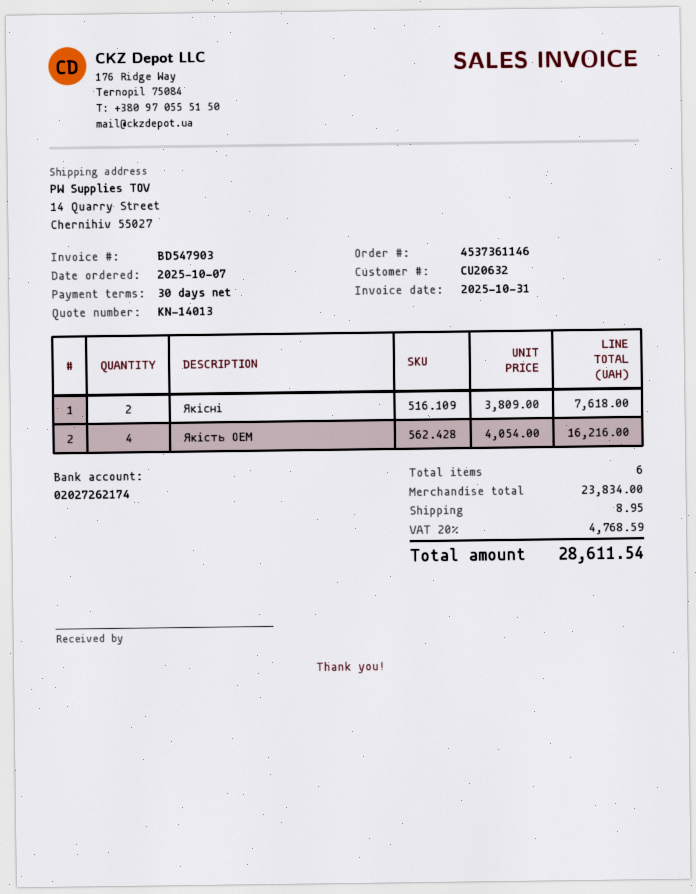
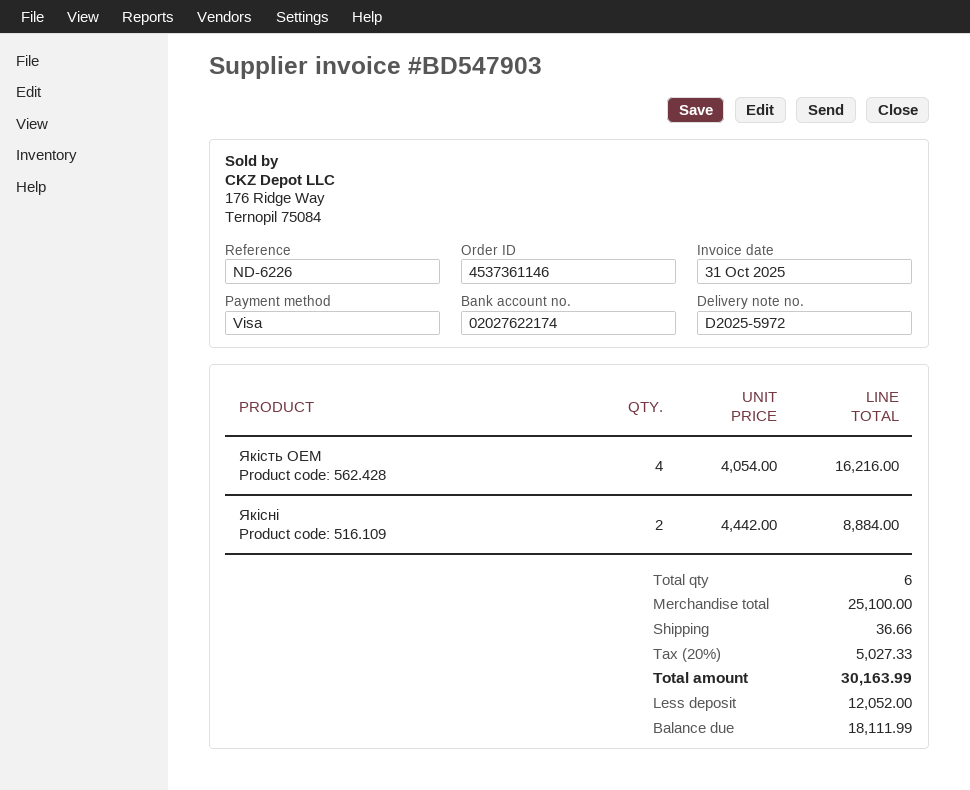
bank account: 02027262174 -> 02027622174
Якісні: 2 x 3809.00 = 7618.00 -> 2 x 4442.00 = 8884.00
subtotal: 23834.00 -> 25100.00
shipping: 8.95 -> 36.66
tax: 20% = 4768.59 -> 20% = 5027.33
total: 28611.54 -> 30163.99

